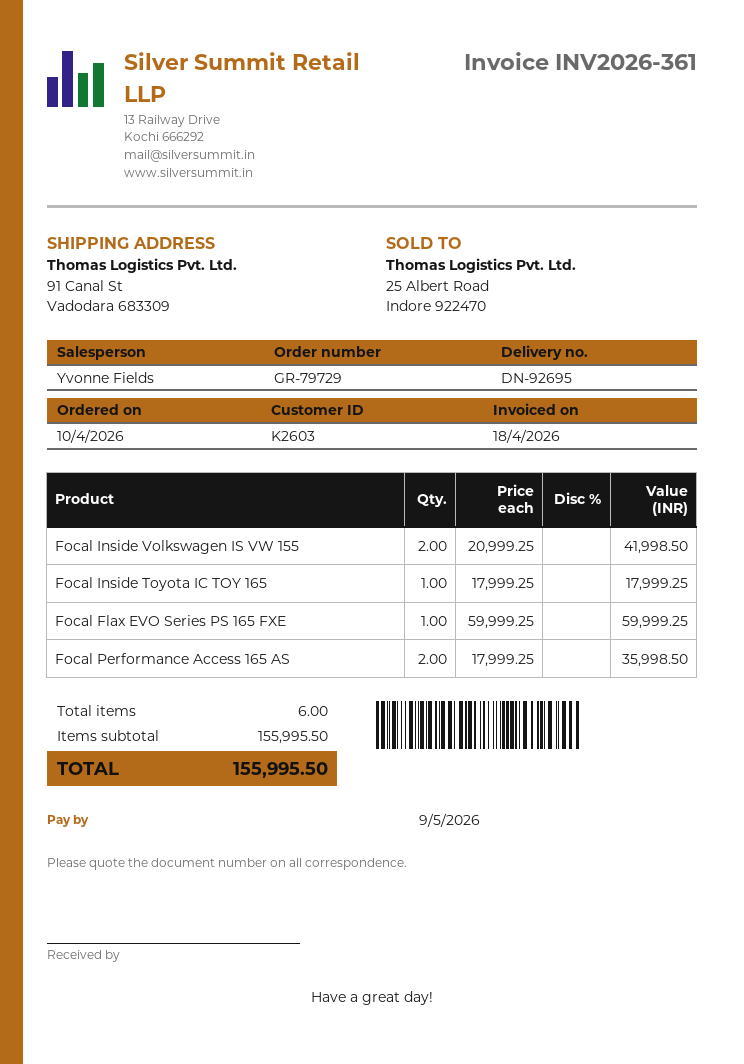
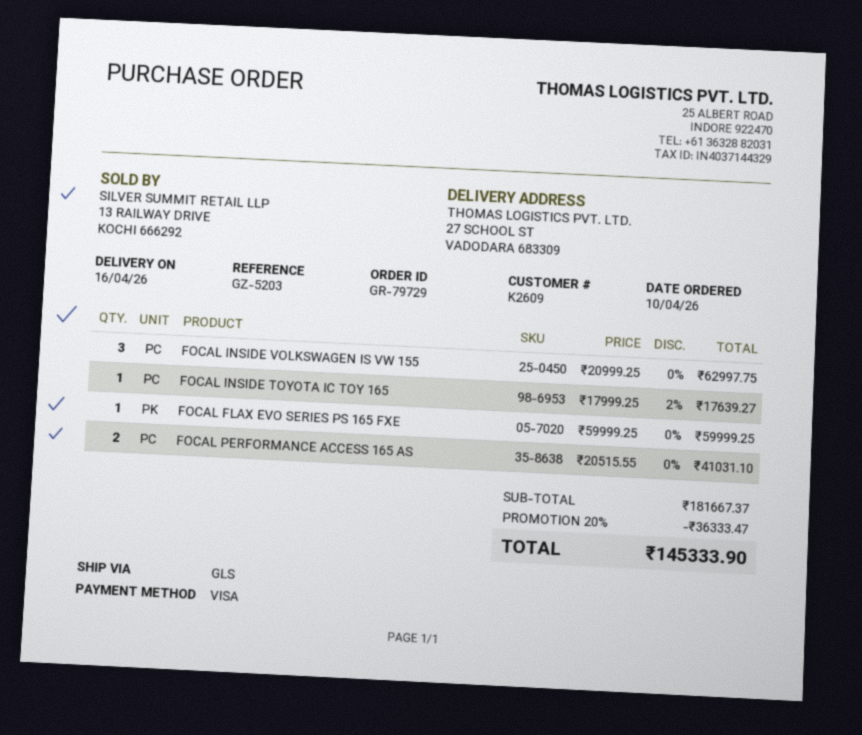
customer number: K2603 -> K2609
ship to: 91 Canal St, Vadodara 683309 -> 27 SCHOOL ST, VADODARA 683309
Focal Inside Volkswagen IS VW 155: 2 x 20999.25 = 41998.50 -> 3 x 20999.25 = 62997.75
Focal Inside Toyota IC TOY 165: 1 x 17999.25 = 17999.25 -> 1 x 17999.25 - 2% = 17639.27
Focal Performance Access 165 AS: 2 x 17999.25 = 35998.50 -> 2 x 20515.55 = 41031.10
subtotal: 155995.50 -> 181667.37
discount: none -> 20% = 36333.47
total: 155995.50 -> 145333.90

